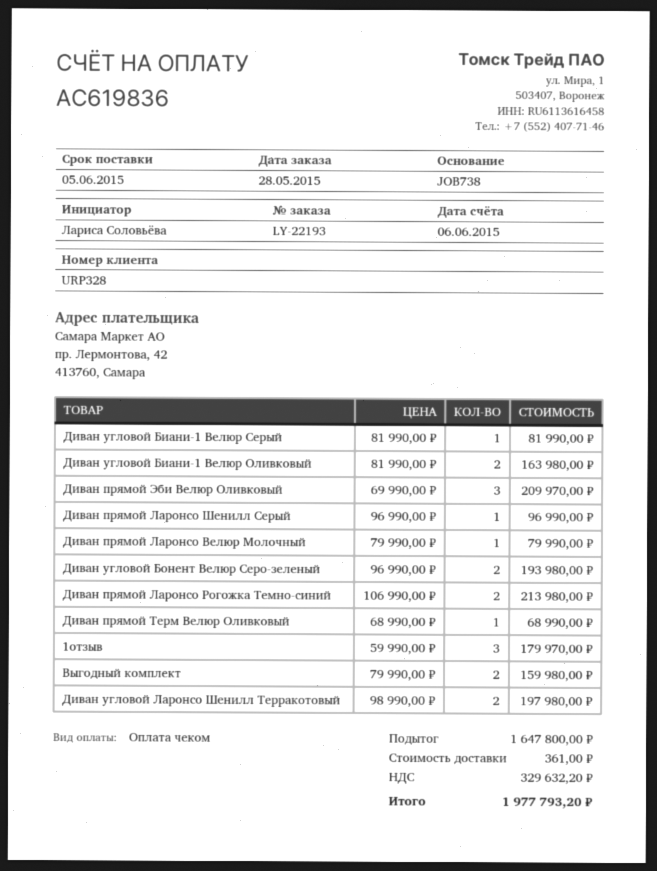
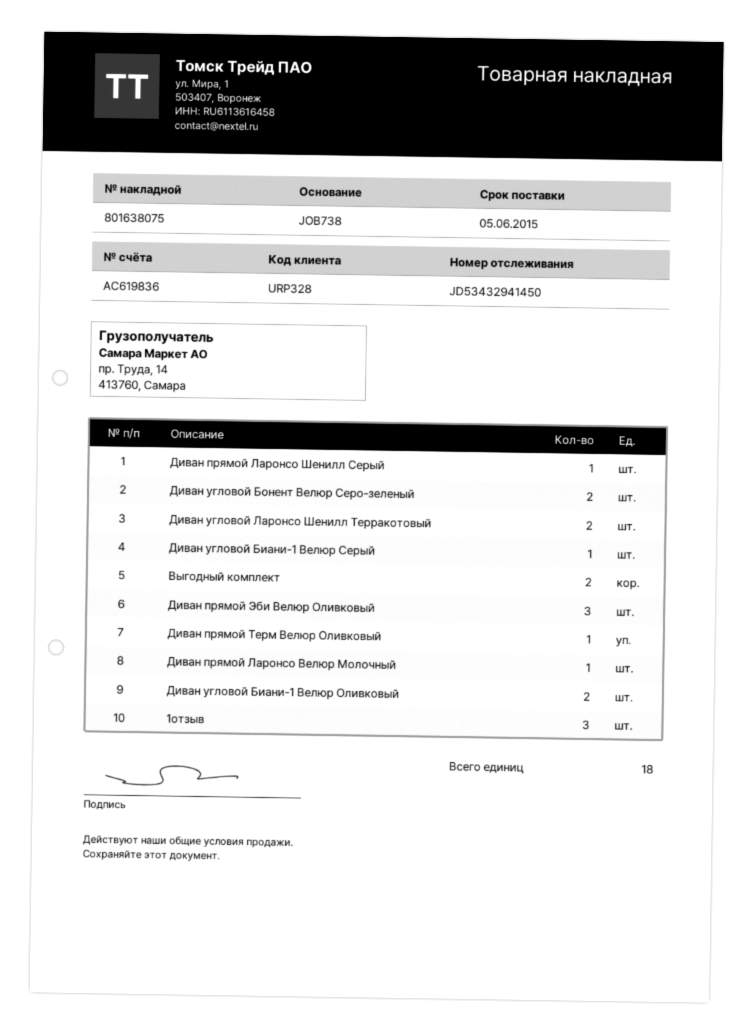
Диван прямой Ларонсо Рогожка Темно-синий: 2 -> none

